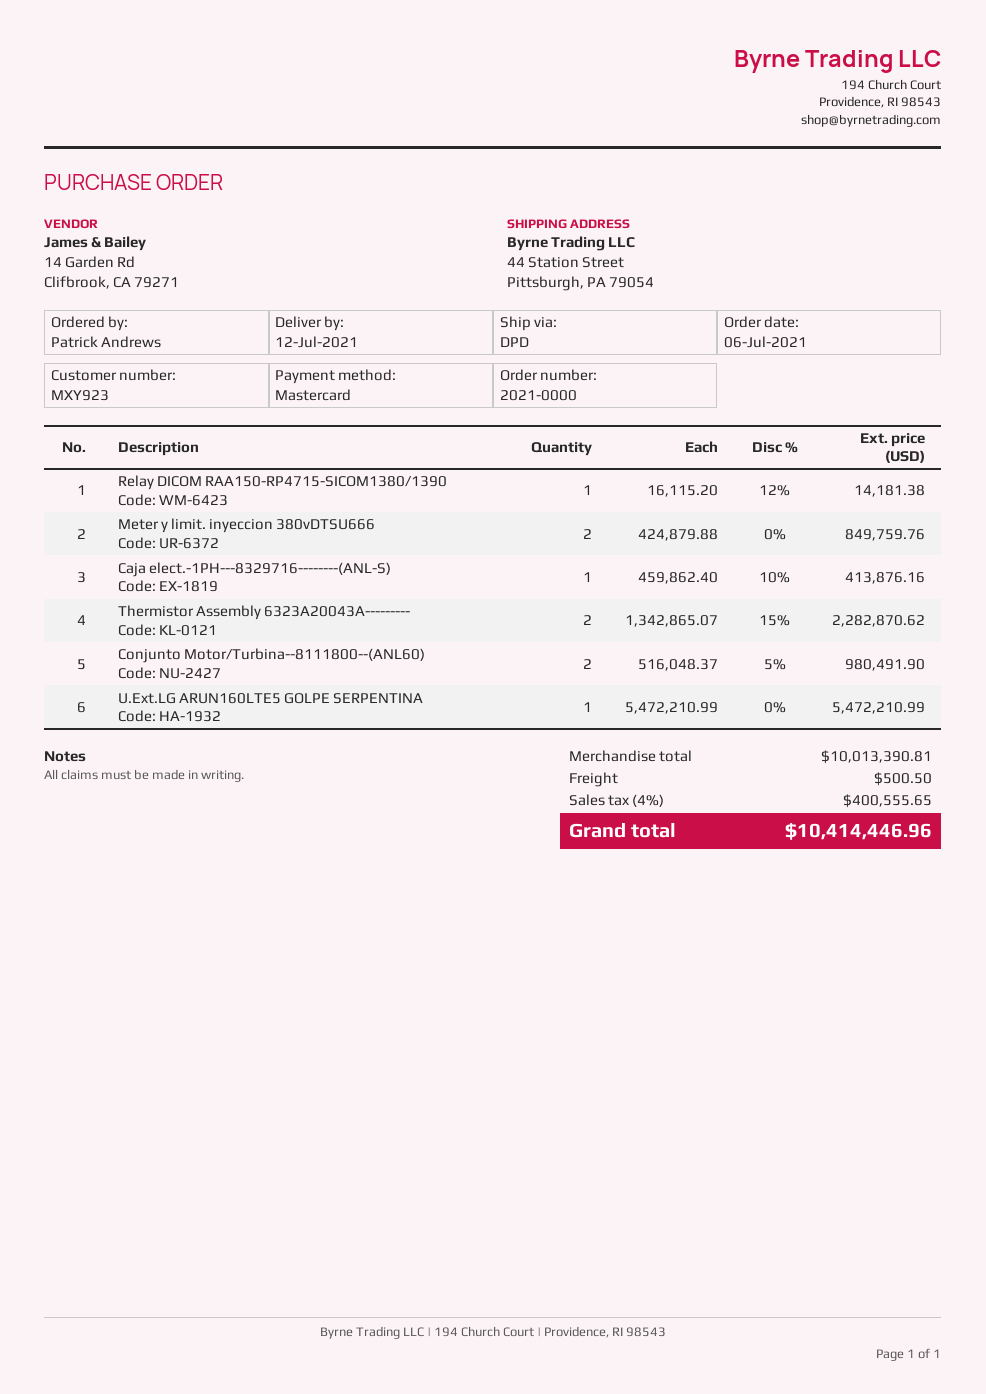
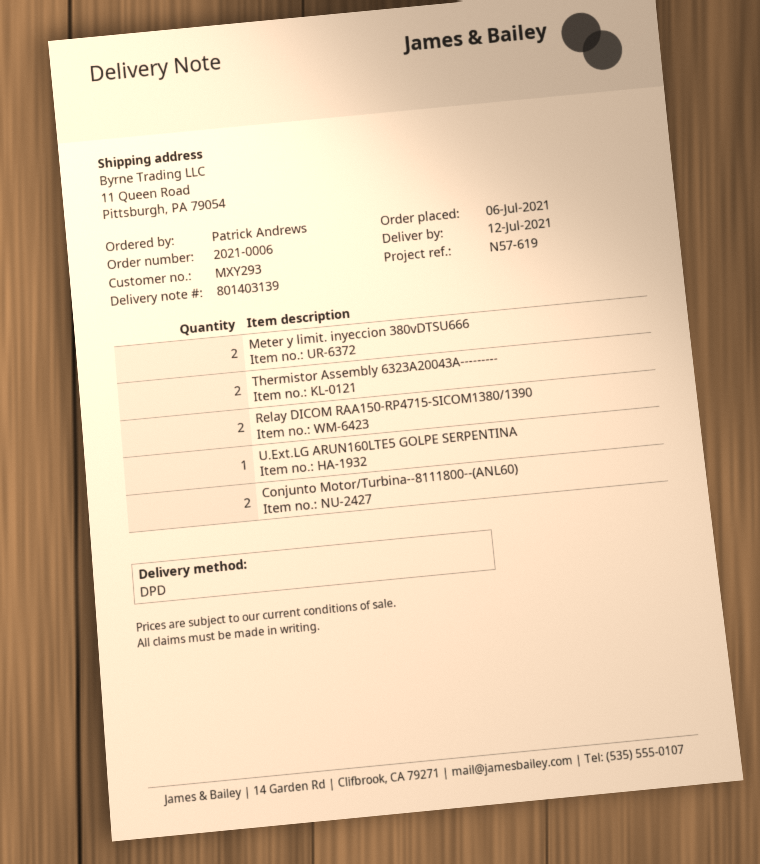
order number: 2021-0000 -> 2021-0006
customer number: MXY923 -> MXY293
ship to: 44 Station Street, Pittsburgh, PA 79054 -> 11 Queen Road, Pittsburgh, PA 79054
Relay DICOM RAA150-RP4715-SICOM1380/1390: 1 -> 2
Caja elect.-1PH---8329716--------(ANL-S): 1 -> none

